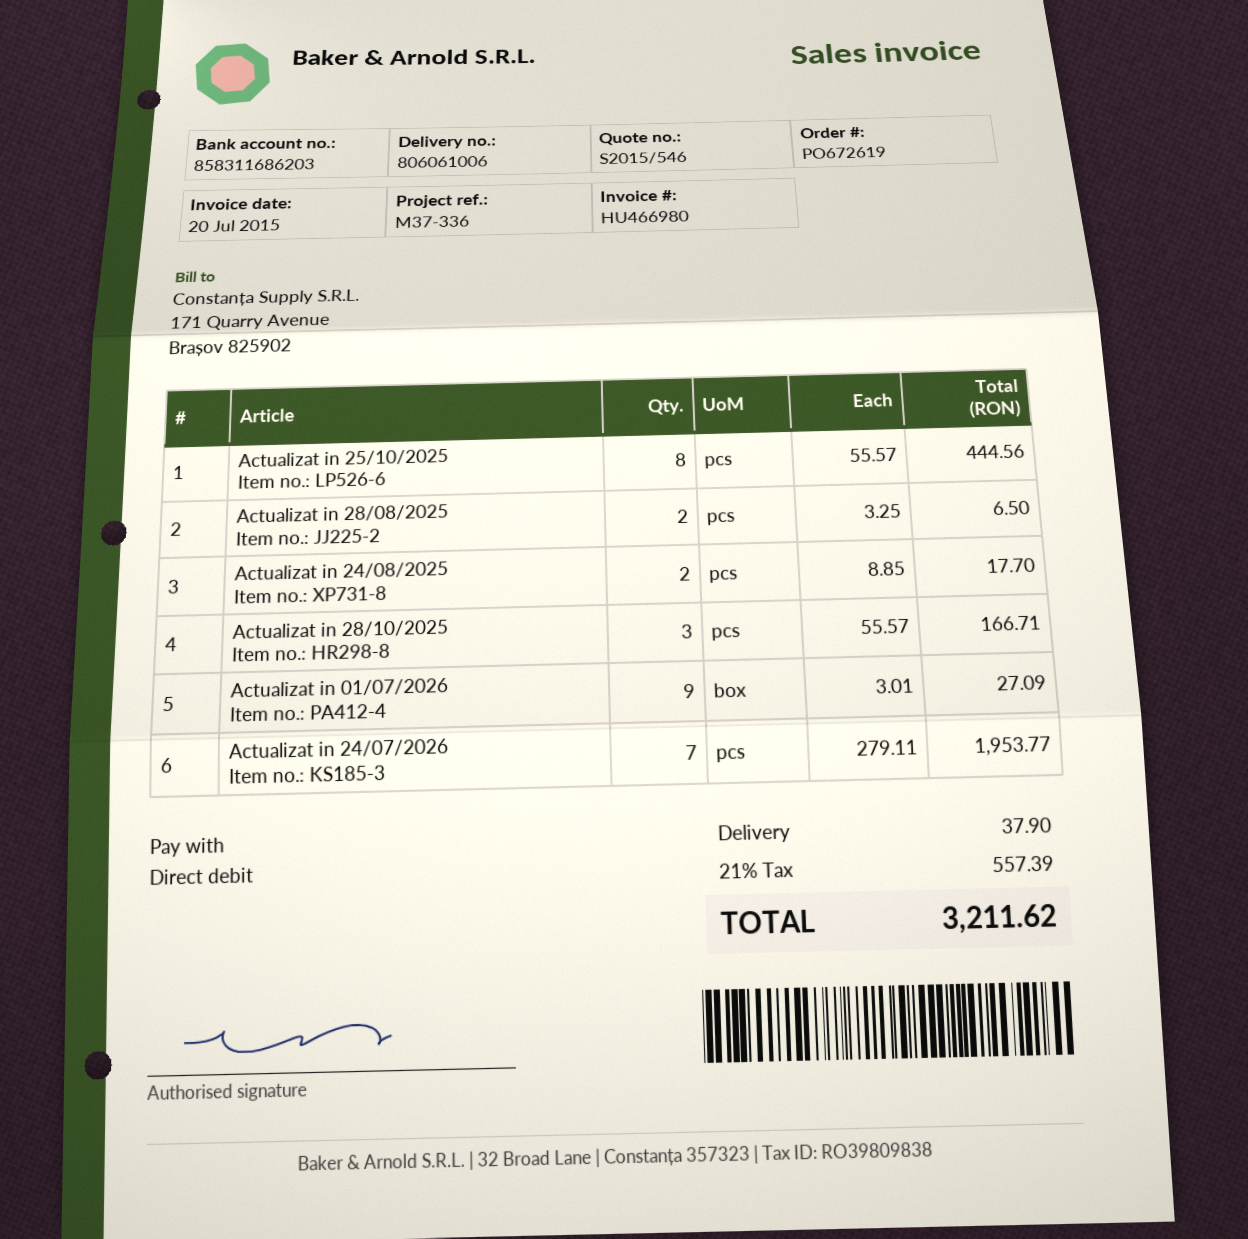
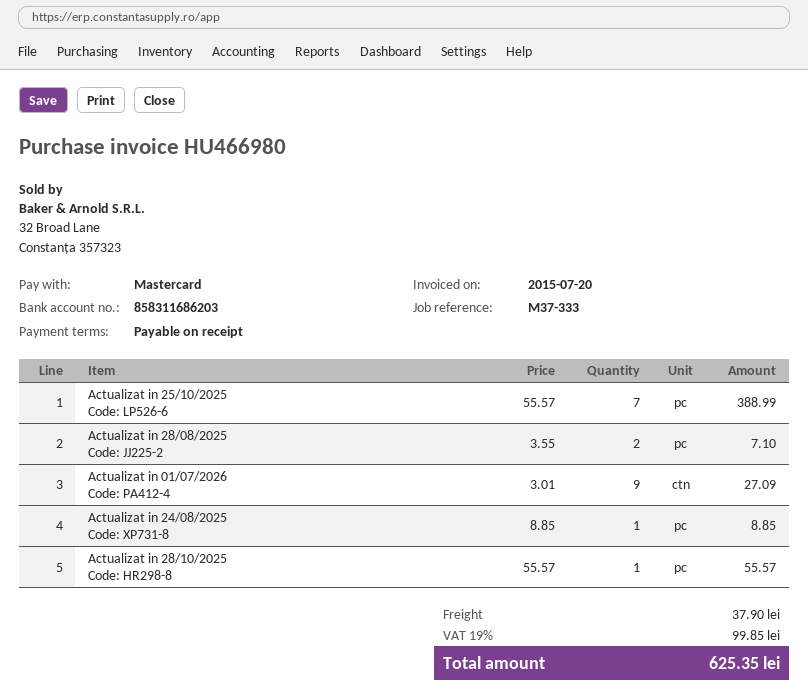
reference: M37-336 -> M37-333
payment method: direct debit -> Mastercard
Actualizat in 25/10/2025: 8 x 55.57 = 444.56 -> 7 x 55.57 = 388.99
Actualizat in 28/08/2025: 2 x 3.25 = 6.50 -> 2 x 3.55 = 7.10
Actualizat in 24/08/2025: 2 x 8.85 = 17.70 -> 1 x 8.85 = 8.85
Actualizat in 28/10/2025: 3 x 55.57 = 166.71 -> 1 x 55.57 = 55.57
Actualizat in 24/07/2026: 7 x 279.11 = 1953.77 -> none
tax: 21% = 557.39 -> 19% = 99.85
total: 3211.62 -> 625.35

